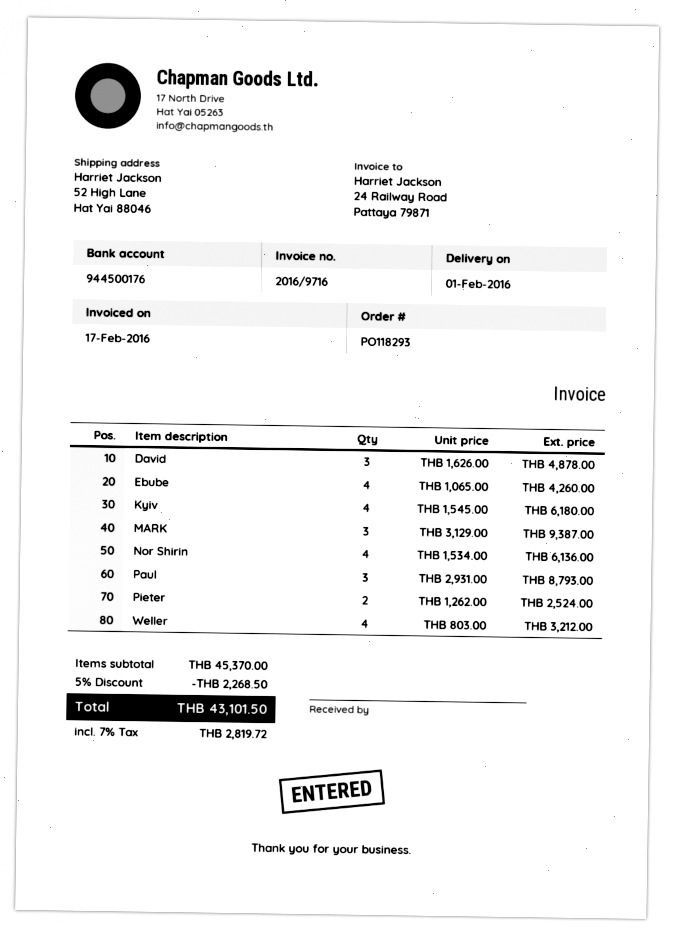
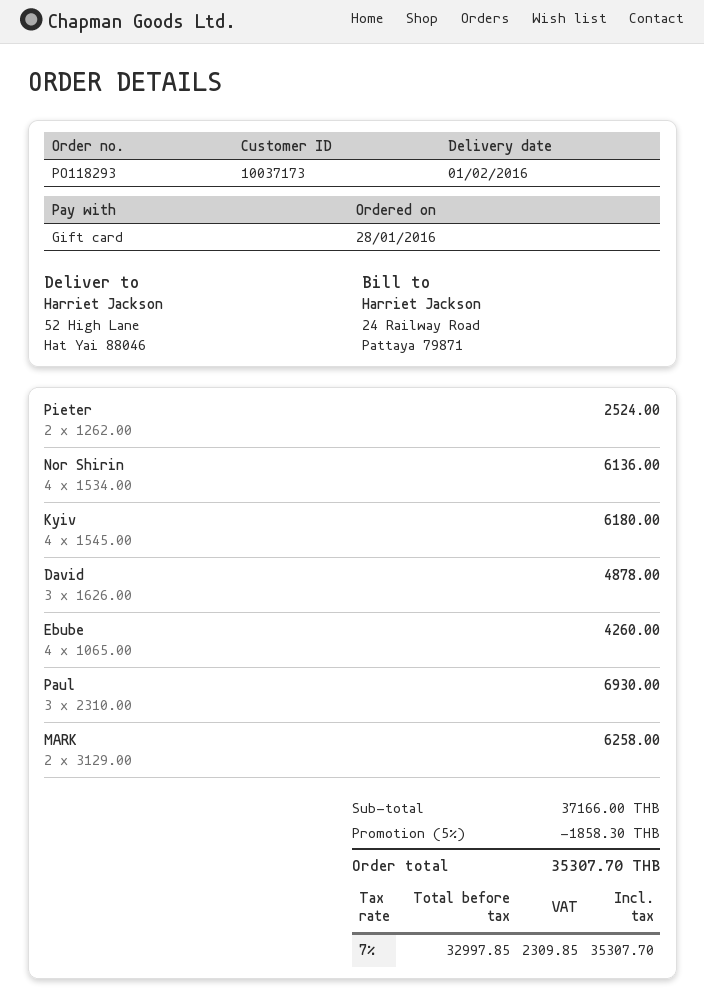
MARK: 3 x 3129.00 = 9387.00 -> 2 x 3129.00 = 6258.00
Paul: 3 x 2931.00 = 8793.00 -> 3 x 2310.00 = 6930.00
Weller: 4 x 803.00 = 3212.00 -> none
subtotal: 45370.00 -> 37166.00
discount: 5% = 2268.50 -> 5% = 1858.30
tax: 7% = 2819.72 -> 7% = 2309.85
total: 43101.50 -> 35307.70

